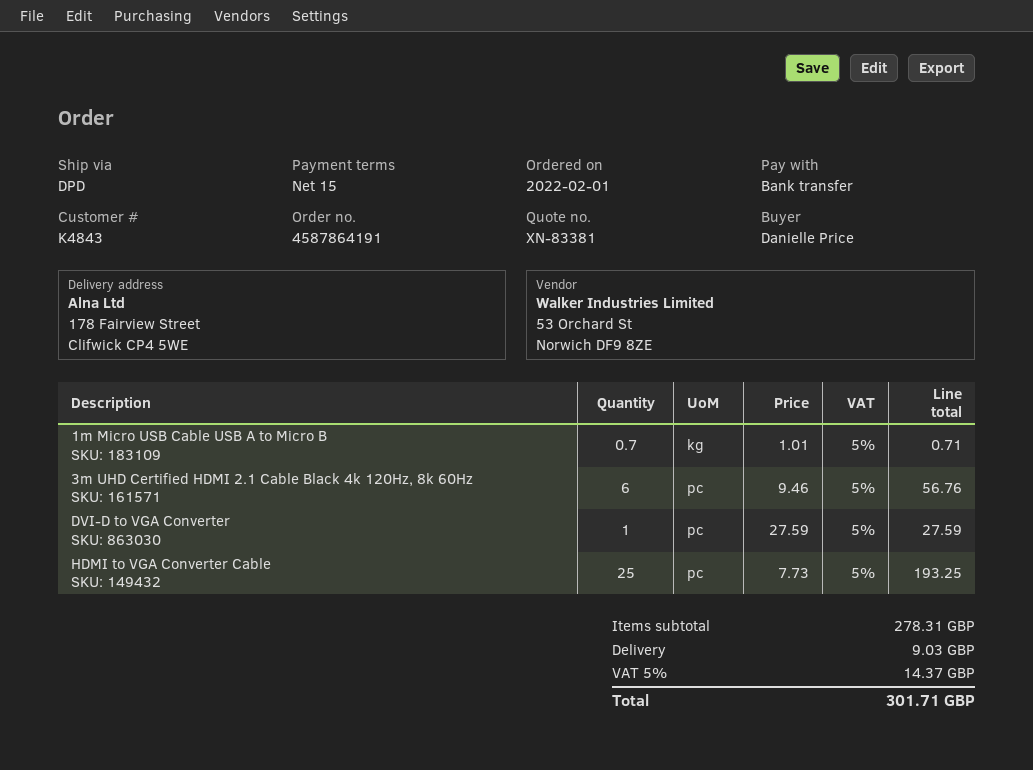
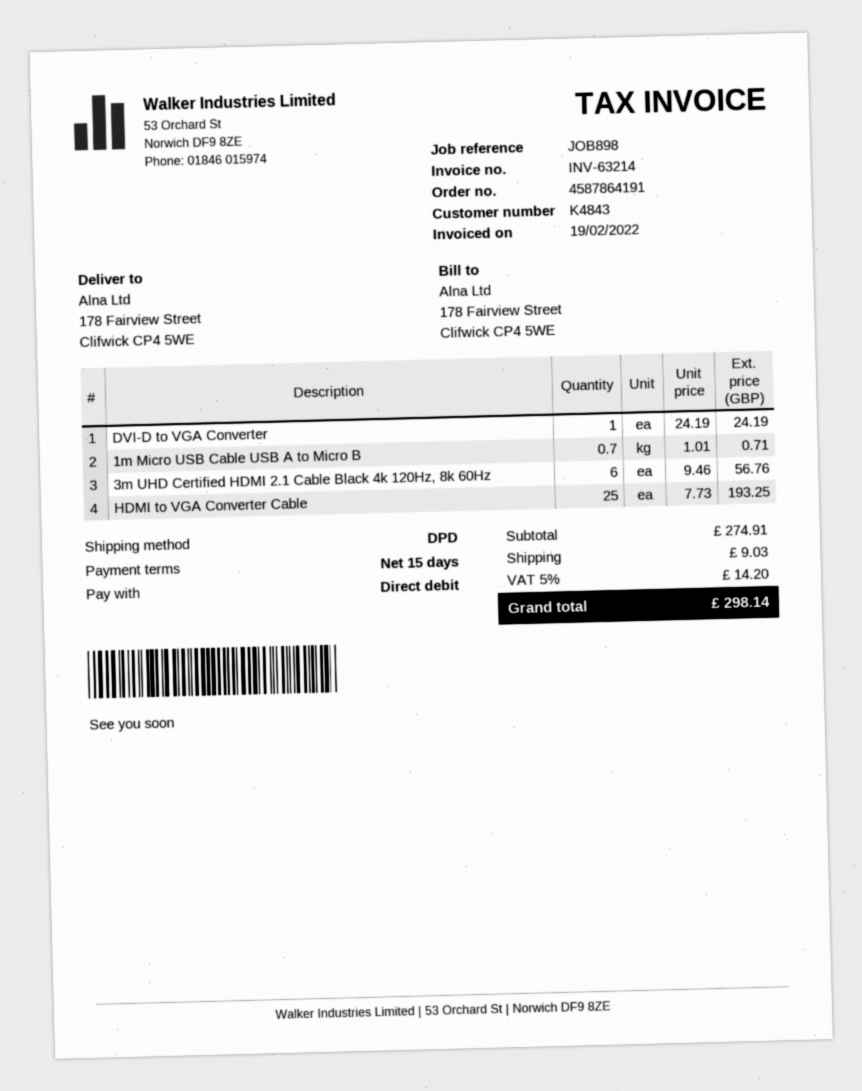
payment method: bank transfer -> direct debit
DVI-D to VGA Converter: 1 x 27.59 = 27.59 -> 1 x 24.19 = 24.19
subtotal: 278.31 -> 274.91
tax: 5% = 14.37 -> 5% = 14.20
total: 301.71 -> 298.14

